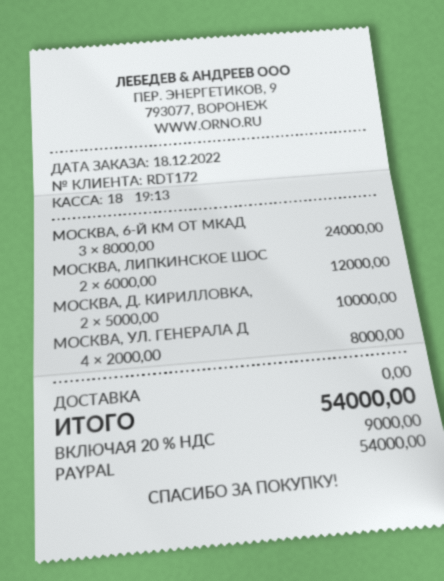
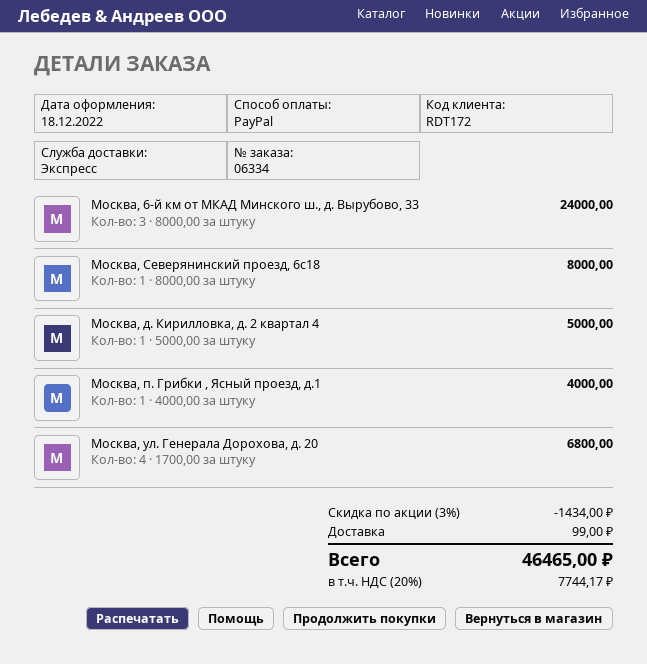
МОСКВА, ЛИПКИНСКОЕ ШОС: 2 x 6000.00 = 12000.00 -> none
МОСКВА, Д. КИРИЛЛОВКА,: 2 x 5000.00 = 10000.00 -> 1 x 5000.00 = 5000.00
МОСКВА, УЛ. ГЕНЕРАЛА Д: 4 x 2000.00 = 8000.00 -> 4 x 1700.00 = 6800.00
Москва, Северянинский проезд, 6с18: none -> 1 x 8000.00 = 8000.00
Москва, п. Грибки , Ясный проезд, д.1: none -> 1 x 4000.00 = 4000.00
discount: none -> 3% = 1434.00
shipping: 0.00 -> 99.00
tax: 20% = 9000.00 -> 20% = 7744.17
total: 54000.00 -> 46465.00

